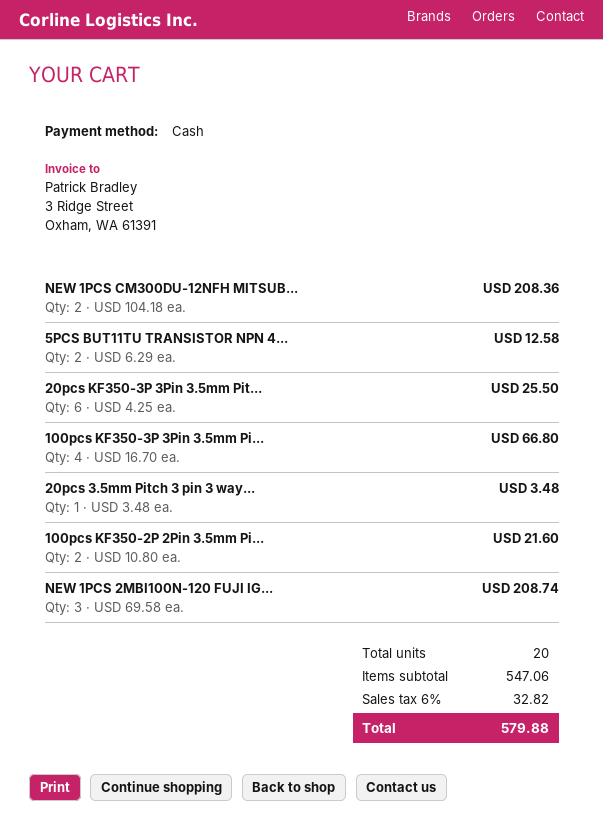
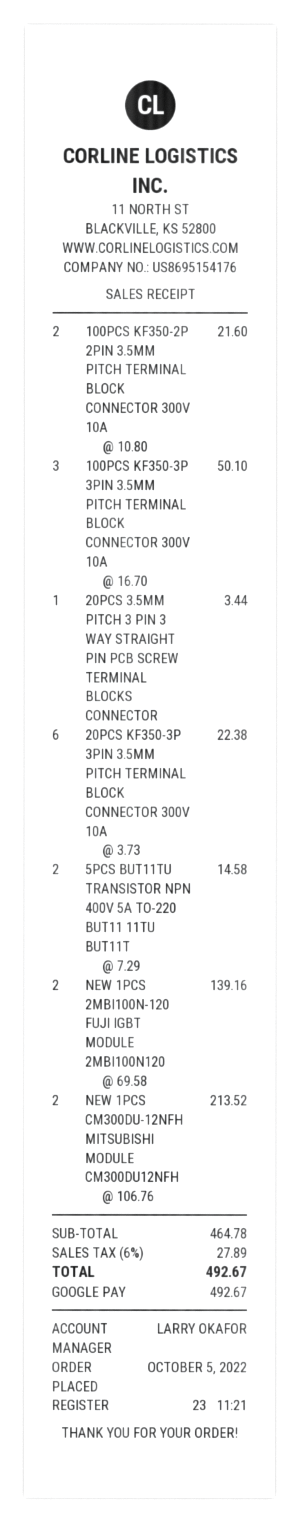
payment method: cash -> Google Pay
NEW 1PCS CM300DU-12NFH MITSUB...: 2 x 104.18 = 208.36 -> 2 x 106.76 = 213.52
5PCS BUT11TU TRANSISTOR NPN 4...: 2 x 6.29 = 12.58 -> 2 x 7.29 = 14.58
20pcs KF350-3P 3Pin 3.5mm Pit...: 6 x 4.25 = 25.50 -> 6 x 3.73 = 22.38
100pcs KF350-3P 3Pin 3.5mm Pi...: 4 x 16.70 = 66.80 -> 3 x 16.70 = 50.10
20pcs 3.5mm Pitch 3 pin 3 way...: 1 x 3.48 = 3.48 -> 1 x 3.44 = 3.44
NEW 1PCS 2MBI100N-120 FUJI IG...: 3 x 69.58 = 208.74 -> 2 x 69.58 = 139.16
subtotal: 547.06 -> 464.78
tax: 6% = 32.82 -> 6% = 27.89
total: 579.88 -> 492.67

